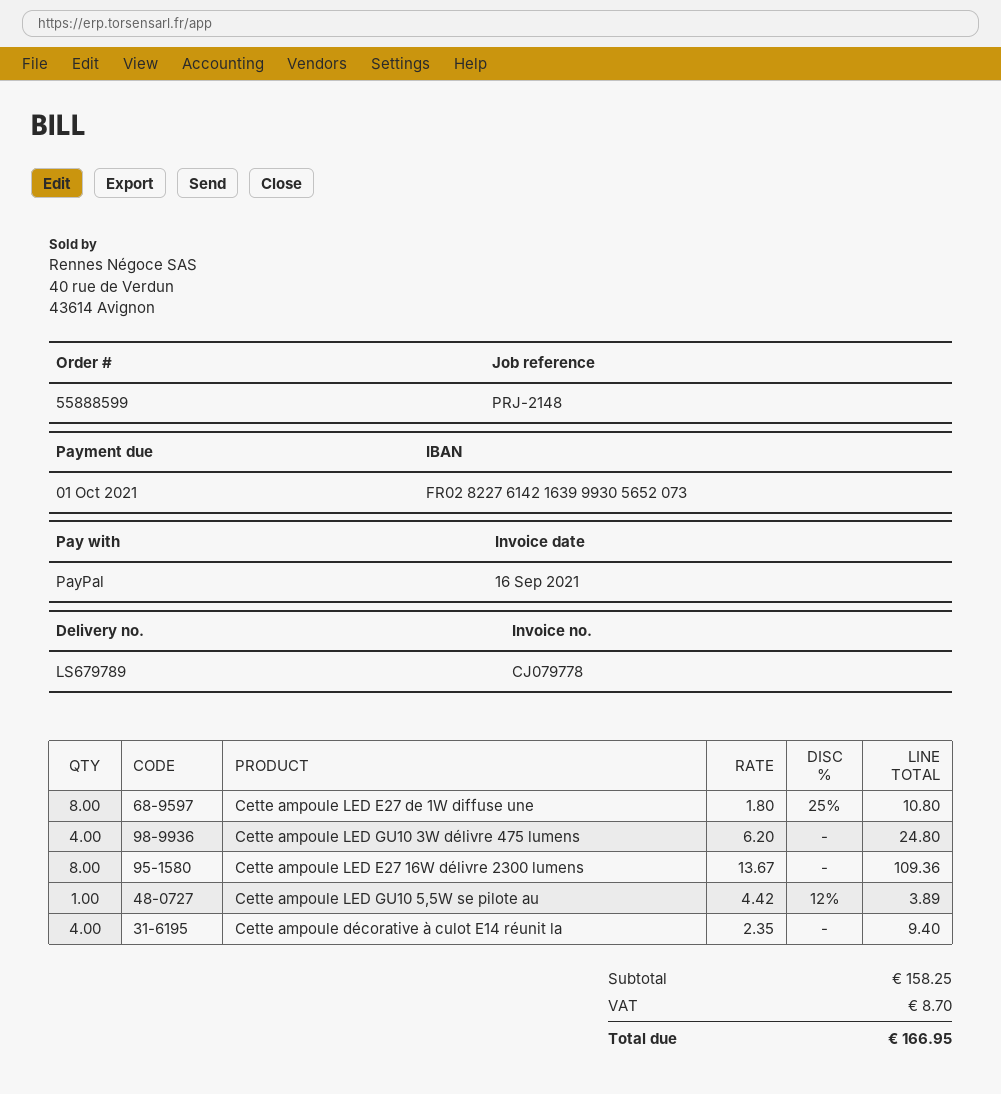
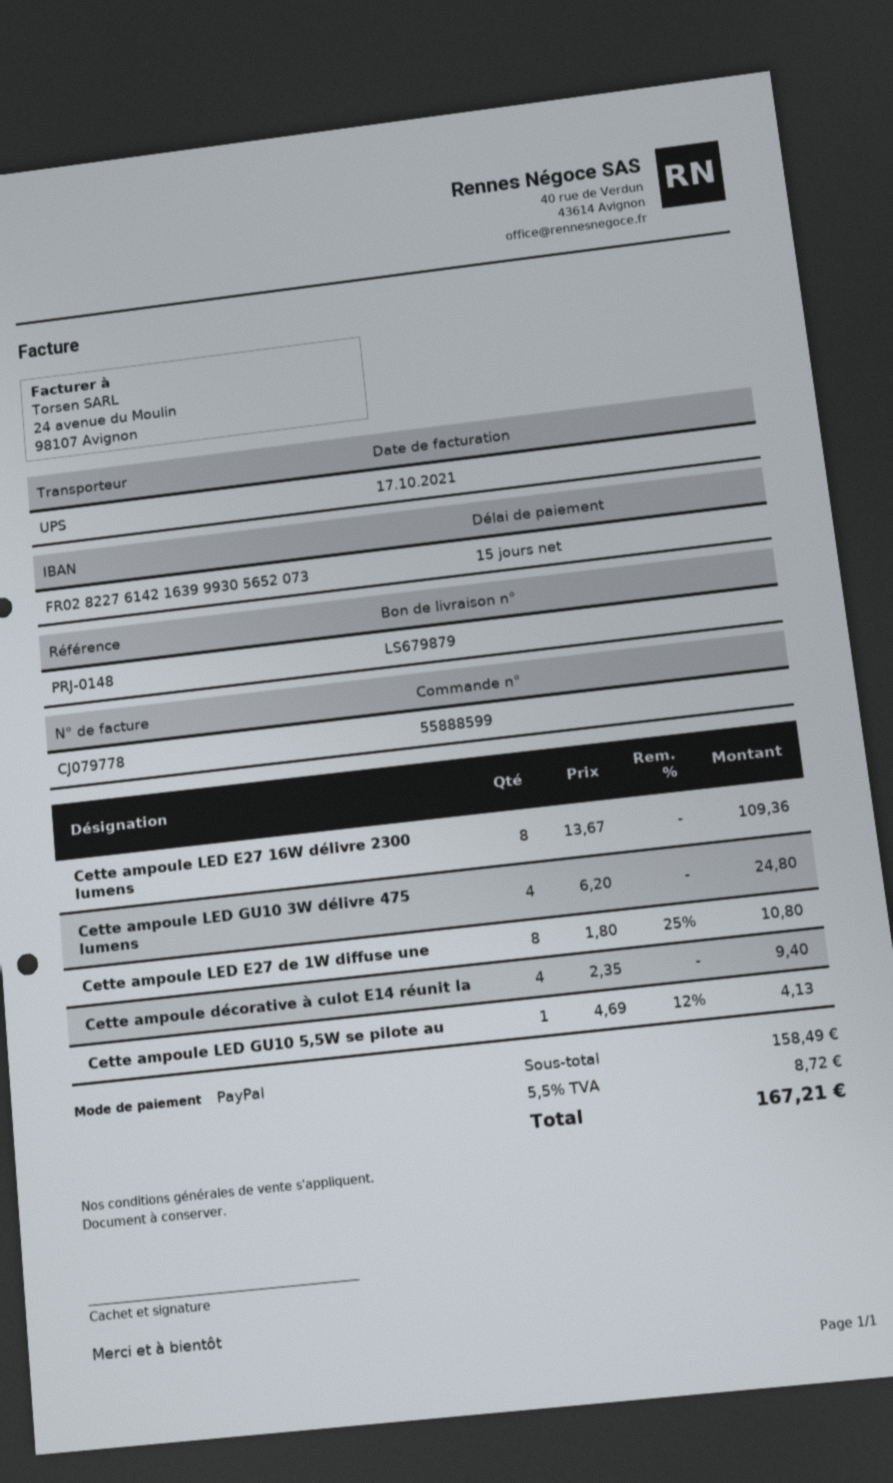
delivery note number: LS679789 -> LS679879
invoice date: 2021-09-16 -> 2021-10-17
reference: PRJ-2148 -> PRJ-0148
Cette ampoule LED GU10 5,5W se pilote au: 1 x 4.42 - 12% = 3.89 -> 1 x 4.69 - 12% = 4.13
subtotal: 158.25 -> 158.49
tax: 8.70 -> 8.72
total: 166.95 -> 167.21

